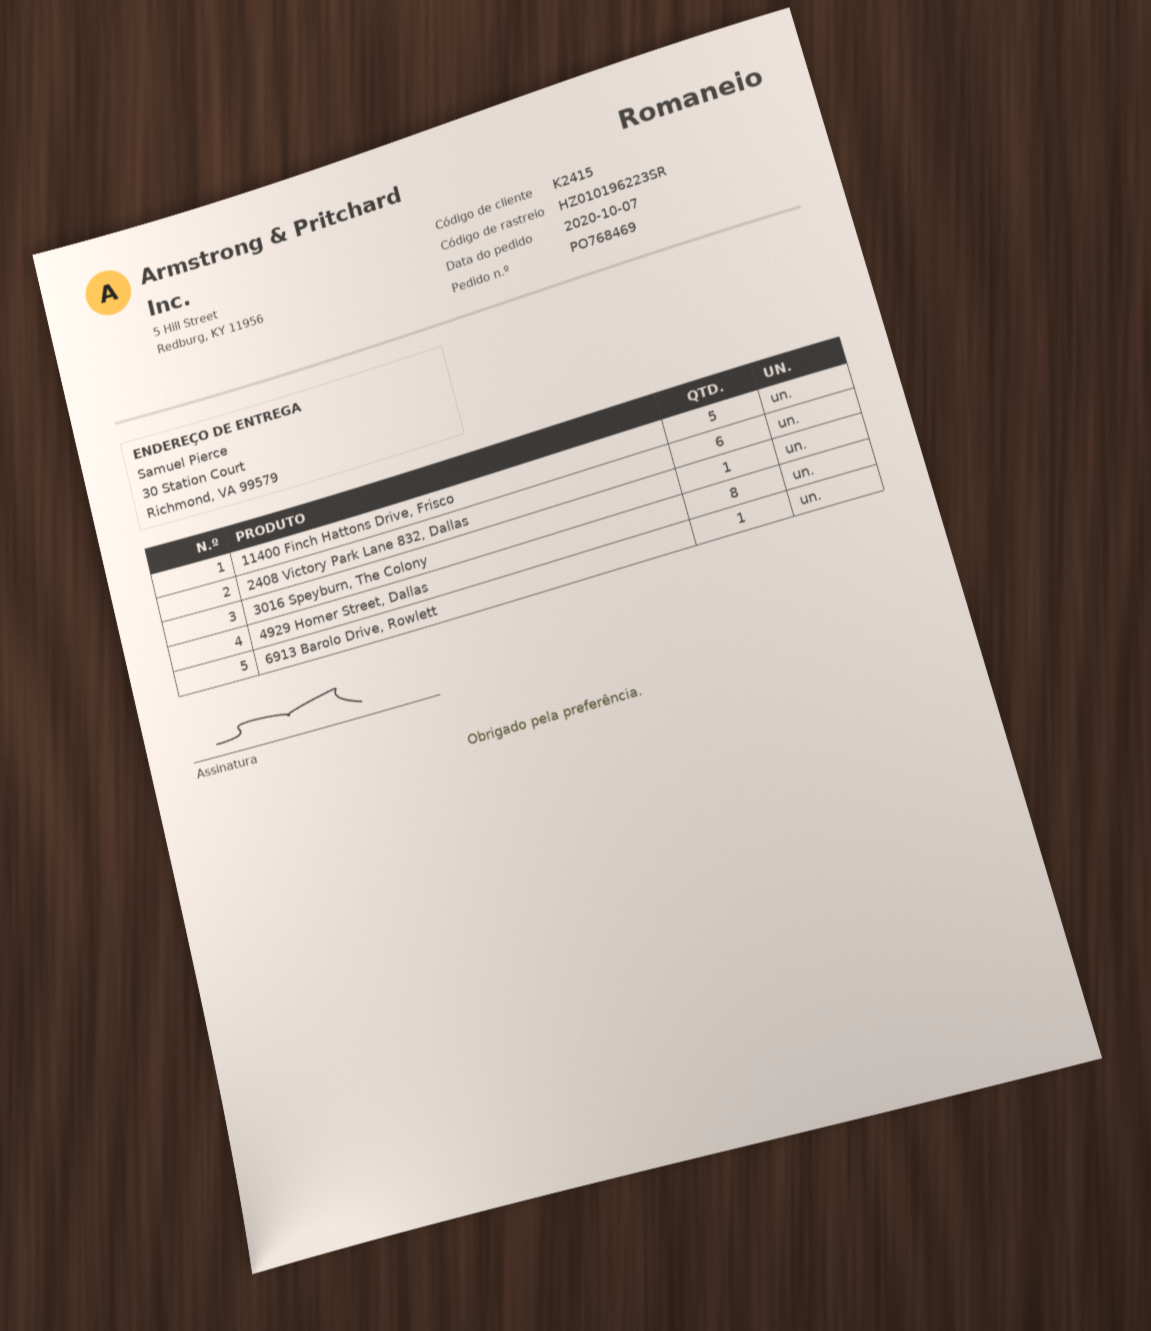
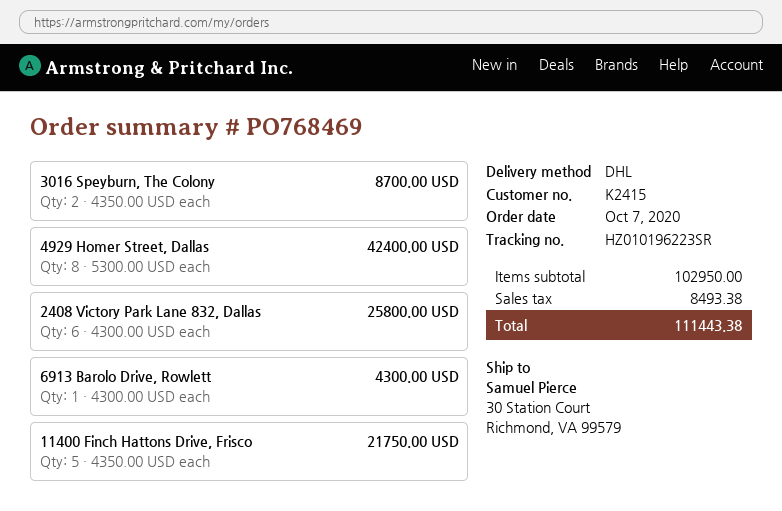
3016 Speyburn, The Colony: 1 -> 2

